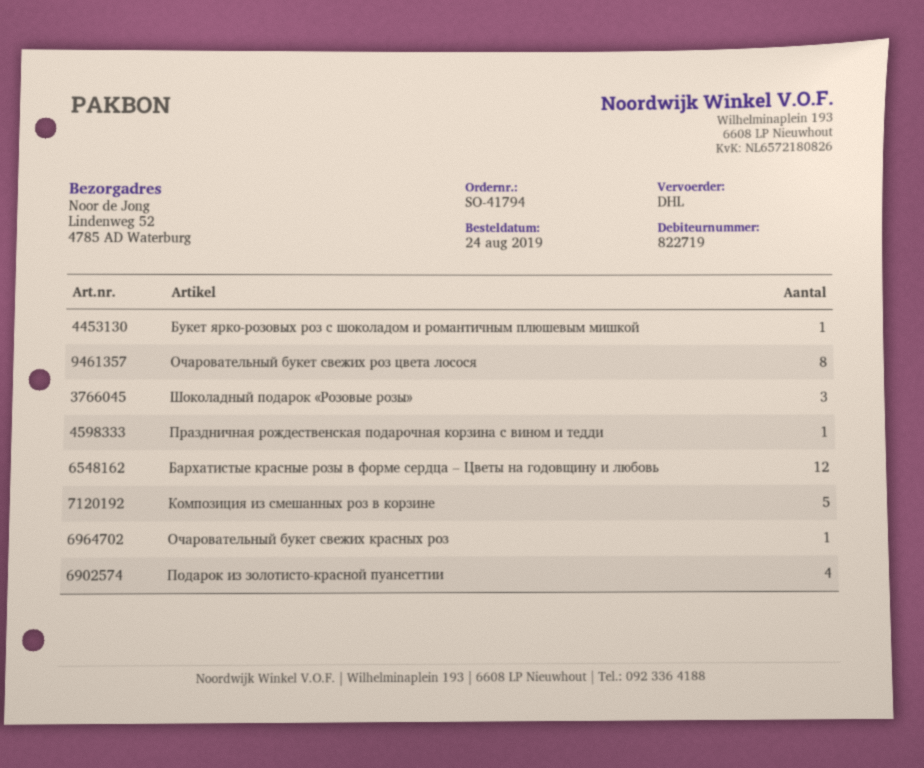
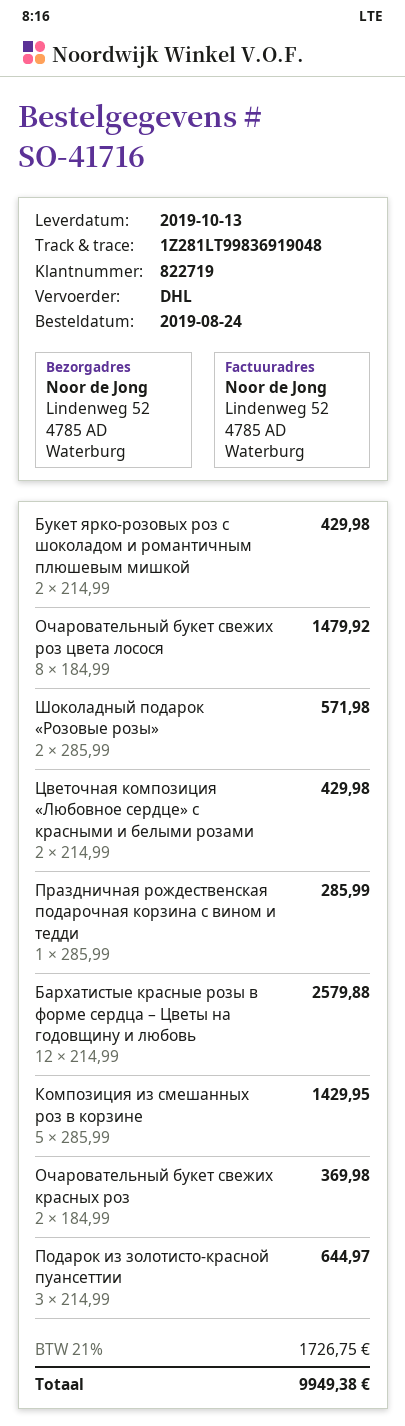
order number: SO-41794 -> SO-41716
Букет ярко-розовых роз с шоколадом и романтичным плюшевым мишкой: 1 -> 2
Шоколадный подарок «Розовые розы»: 3 -> 2
Очаровательный букет свежих красных роз: 1 -> 2
Подарок из золотисто-красной пуансеттии: 4 -> 3
Цветочная композиция «Любовное сердце» с красными и белыми розами: none -> 2

